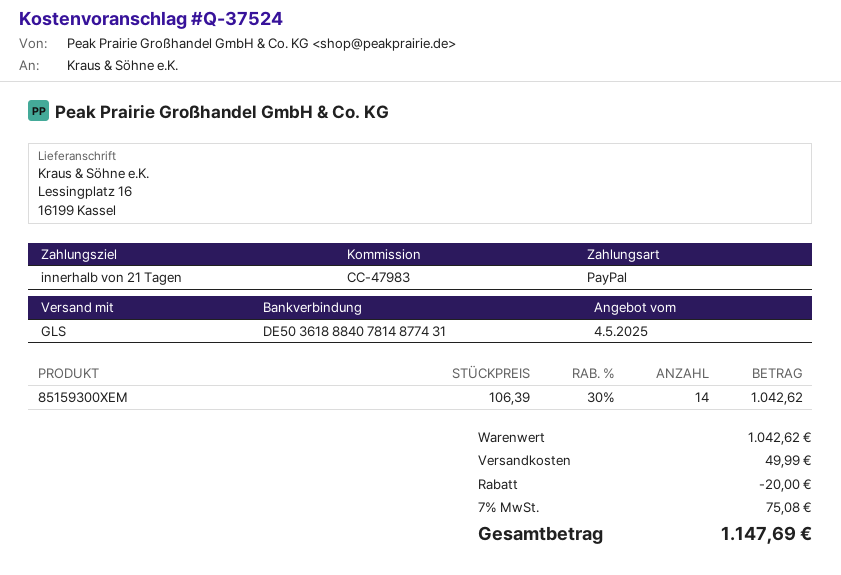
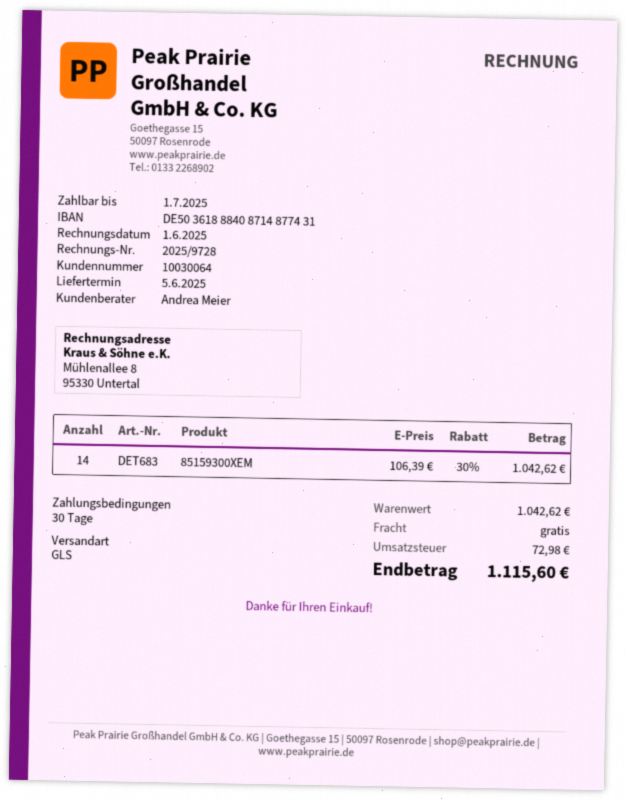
payment terms: 21 days -> 30 days
bank account: DE50361888407814877431 -> DE50361888408714877431
discount: 20.00 -> none
shipping: 49.99 -> 0.00
tax: 75.08 -> 72.98
total: 1147.69 -> 1115.60

